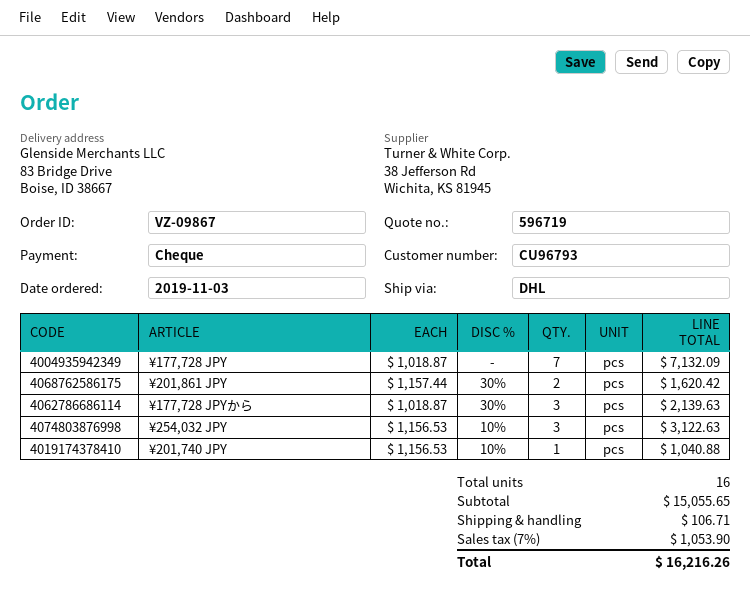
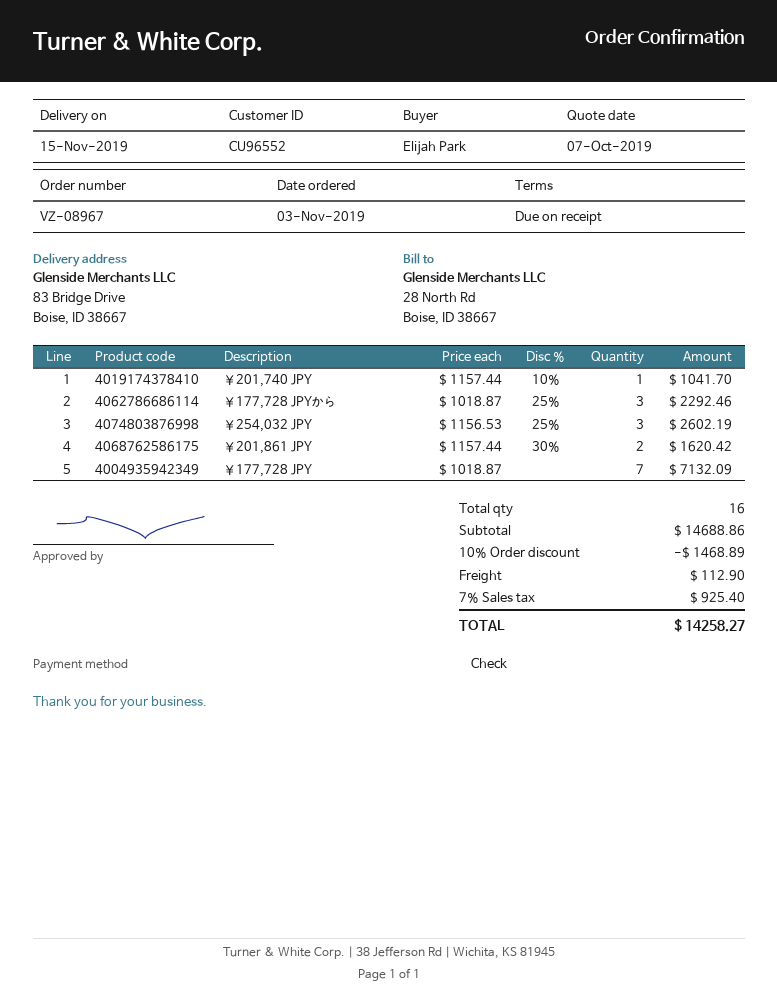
order number: VZ-09867 -> VZ-08967
customer number: CU96793 -> CU96552
¥177,728 JPYから: 3 x 1018.87 - 30% = 2139.63 -> 3 x 1018.87 - 25% = 2292.46
¥254,032 JPY: 3 x 1156.53 - 10% = 3122.63 -> 3 x 1156.53 - 25% = 2602.19
¥201,740 JPY: 1 x 1156.53 - 10% = 1040.88 -> 1 x 1157.44 - 10% = 1041.70
subtotal: 15055.65 -> 14688.86
discount: none -> 10% = 1468.89
shipping: 106.71 -> 112.90
tax: 7% = 1053.90 -> 7% = 925.40
total: 16216.26 -> 14258.27

